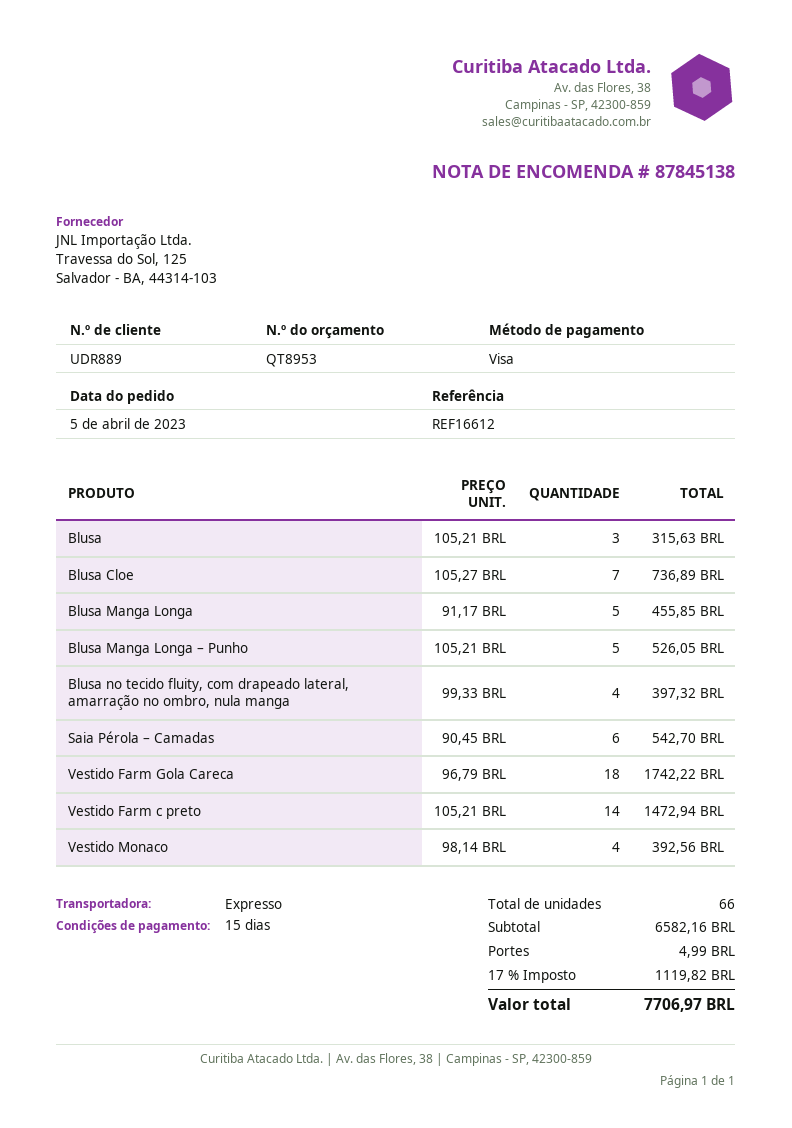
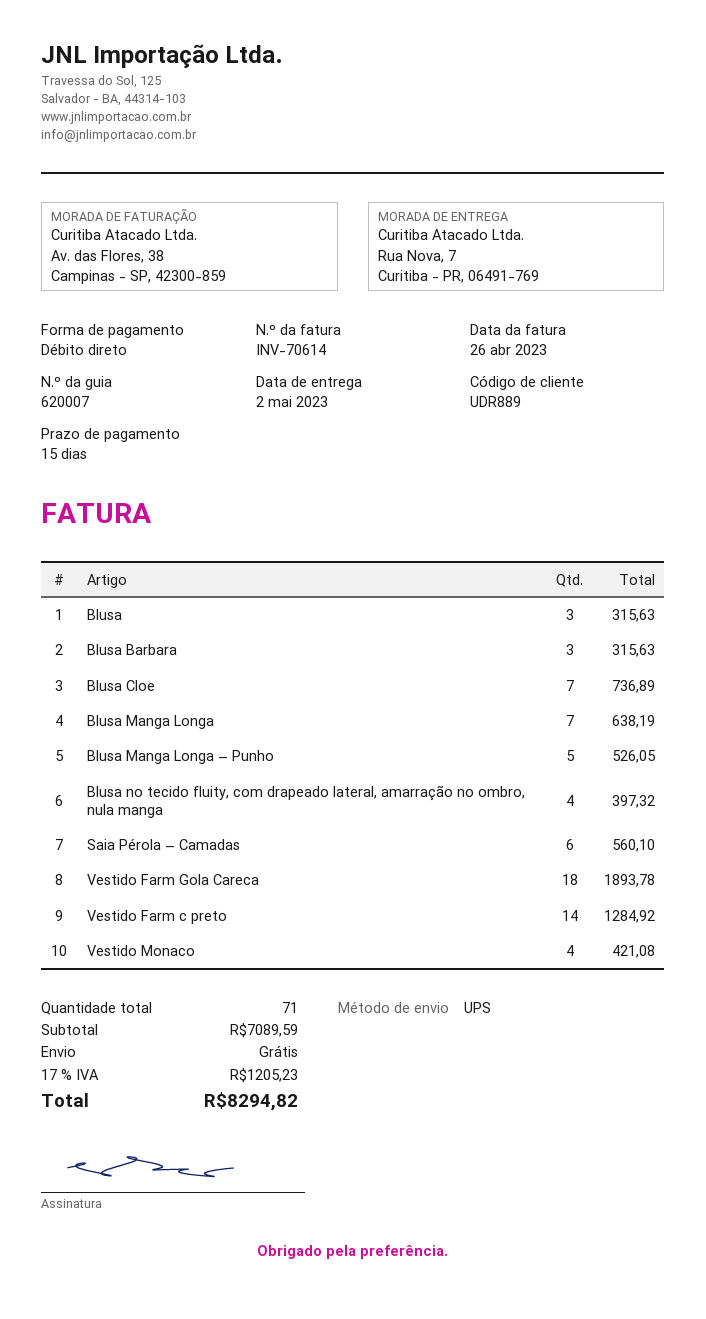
payment method: Visa -> direct debit
shipping method: express -> UPS
Blusa Manga Longa: 5 for 455.85 -> 7 for 638.19
Saia Pérola – Camadas: 6 for 542.70 -> 6 for 560.10
Vestido Farm Gola Careca: 18 for 1742.22 -> 18 for 1893.78
Vestido Farm c preto: 14 for 1472.94 -> 14 for 1284.92
Vestido Monaco: 4 for 392.56 -> 4 for 421.08
Blusa Barbara: none -> 3 for 315.63
total quantity: 66 -> 71
subtotal: 6582.16 -> 7089.59
shipping: 4.99 -> 0.00
tax: 17% = 1119.82 -> 17% = 1205.23
total: 7706.97 -> 8294.82

